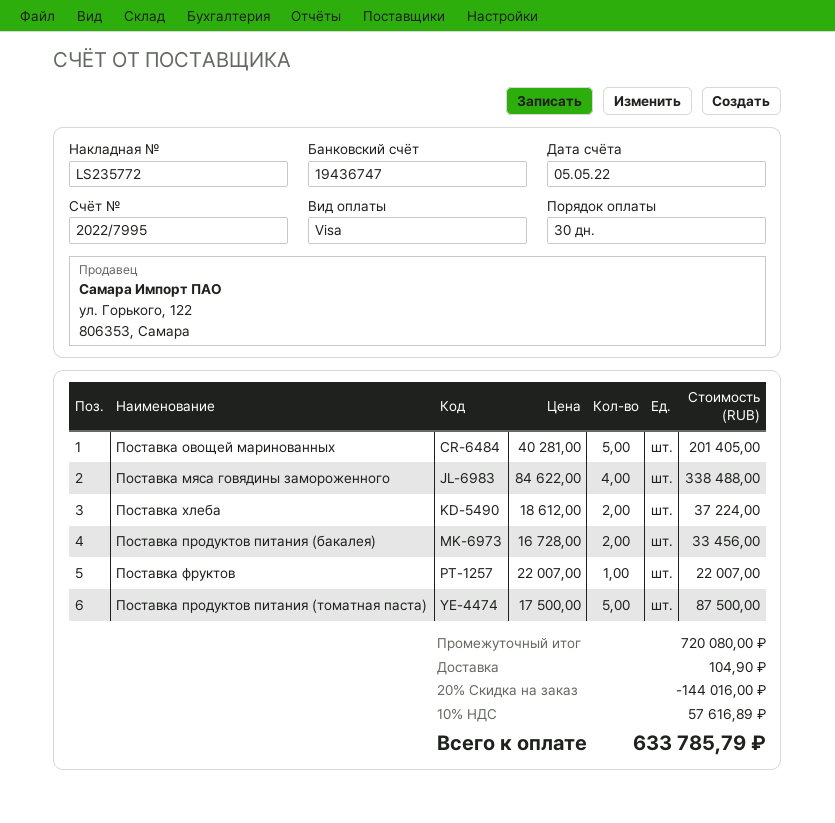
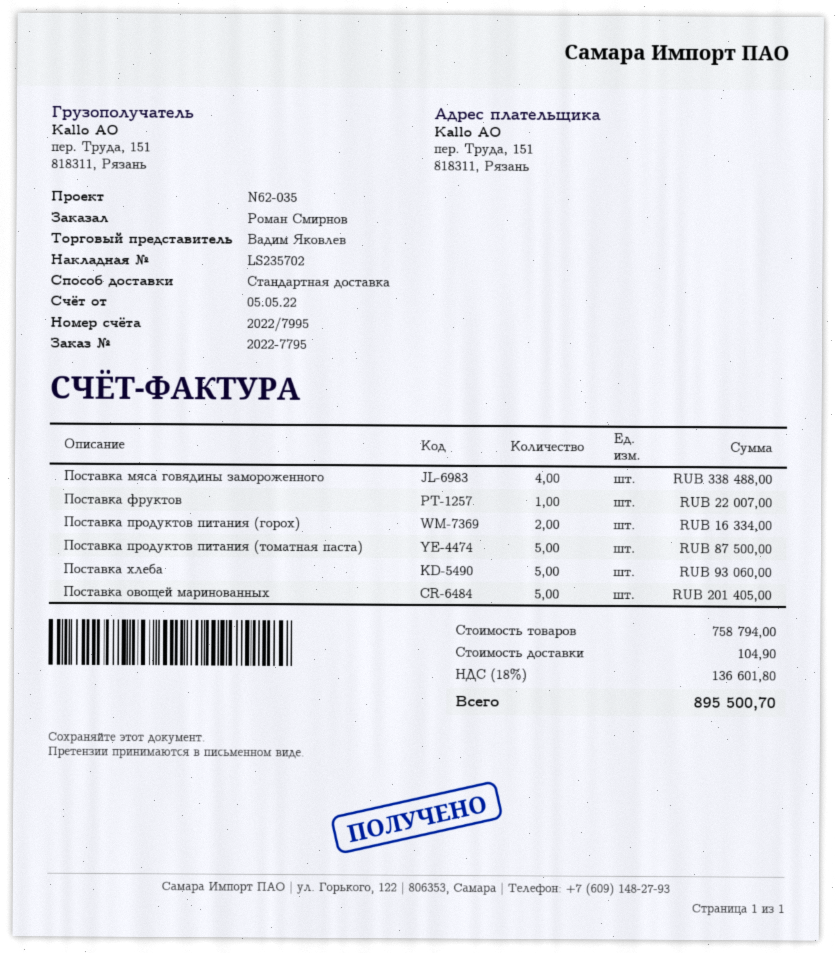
delivery note number: LS235772 -> LS235702
Поставка хлеба: 2 for 37224.00 -> 5 for 93060.00
Поставка продуктов питания (бакалея): 2 for 33456.00 -> none
Поставка продуктов питания (горох): none -> 2 for 16334.00
subtotal: 720080.00 -> 758794.00
discount: 20% = 144016.00 -> none
tax: 10% = 57616.89 -> 18% = 136601.80
total: 633785.79 -> 895500.70

